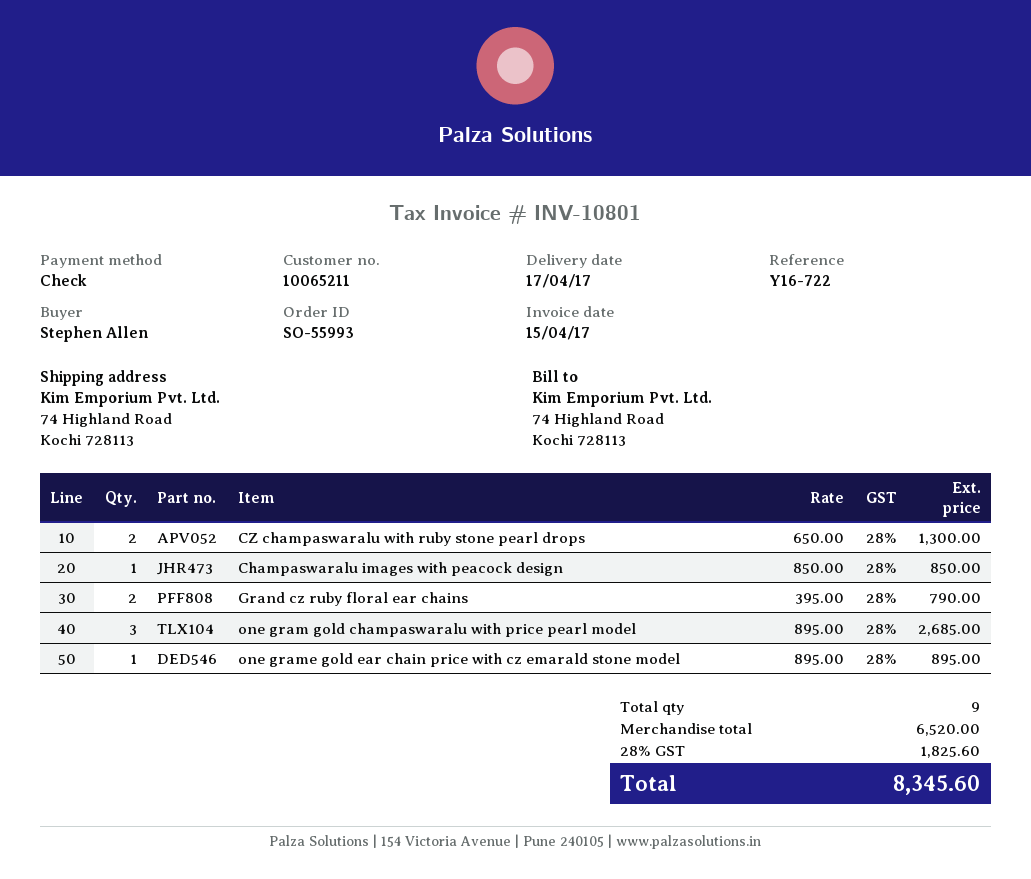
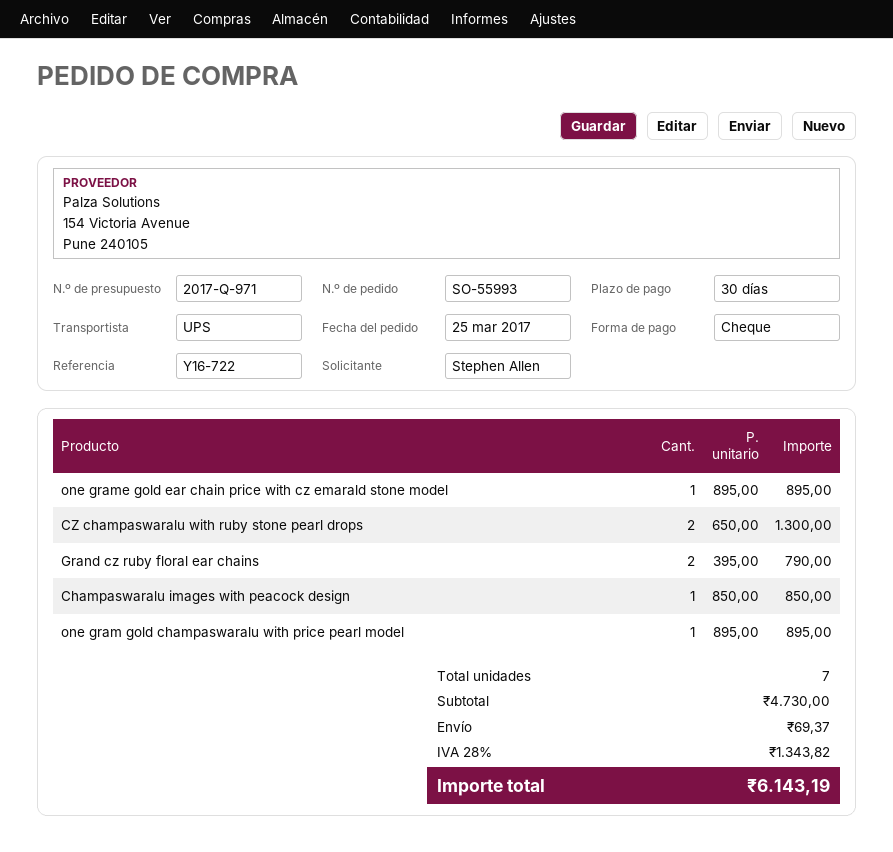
one gram gold champaswaralu with price pearl model: 3 x 895.00 = 2685.00 -> 1 x 895.00 = 895.00
total quantity: 9 -> 7
subtotal: 6520.00 -> 4730.00
shipping: none -> 69.37
tax: 28% = 1825.60 -> 28% = 1343.82
total: 8345.60 -> 6143.19

